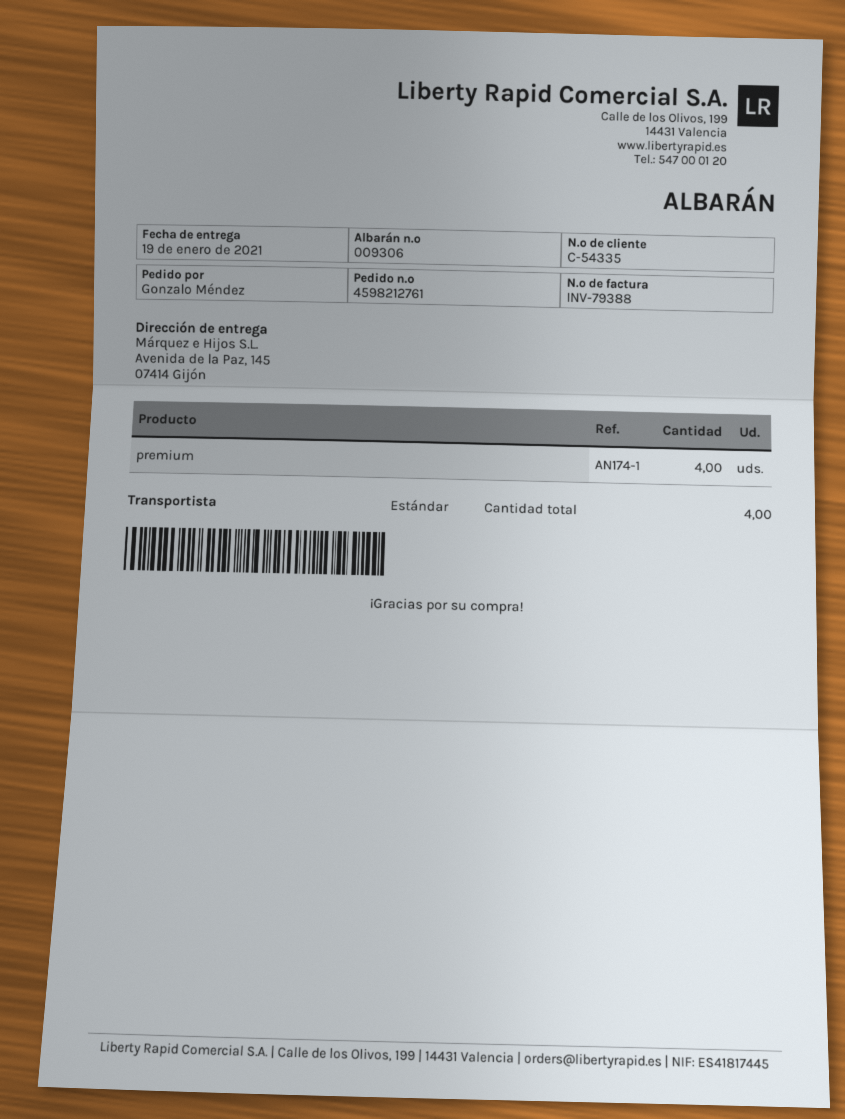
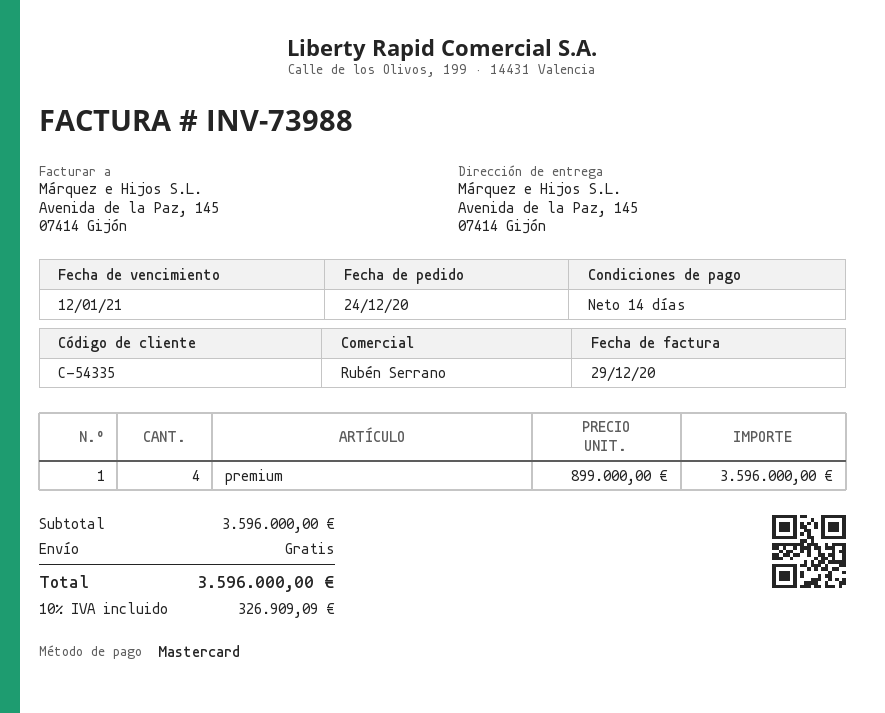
invoice number: INV-79388 -> INV-73988

